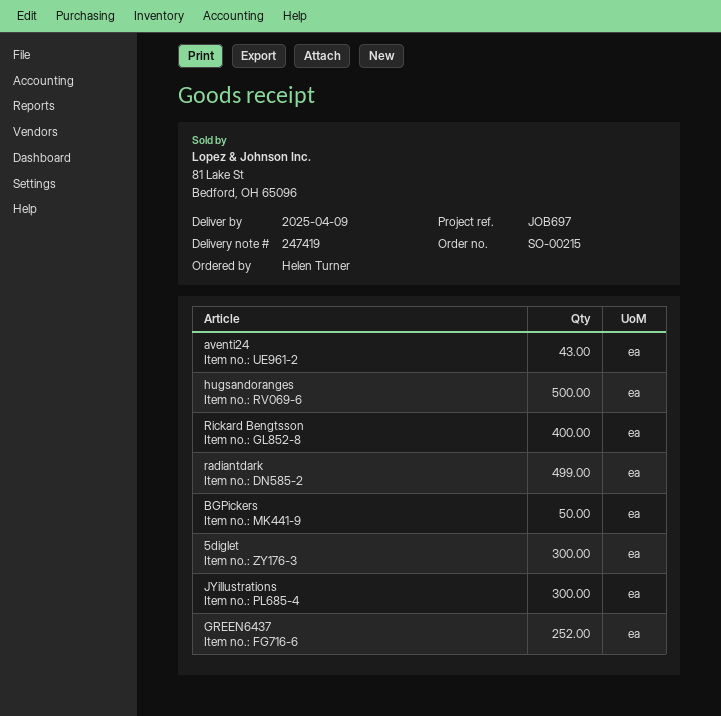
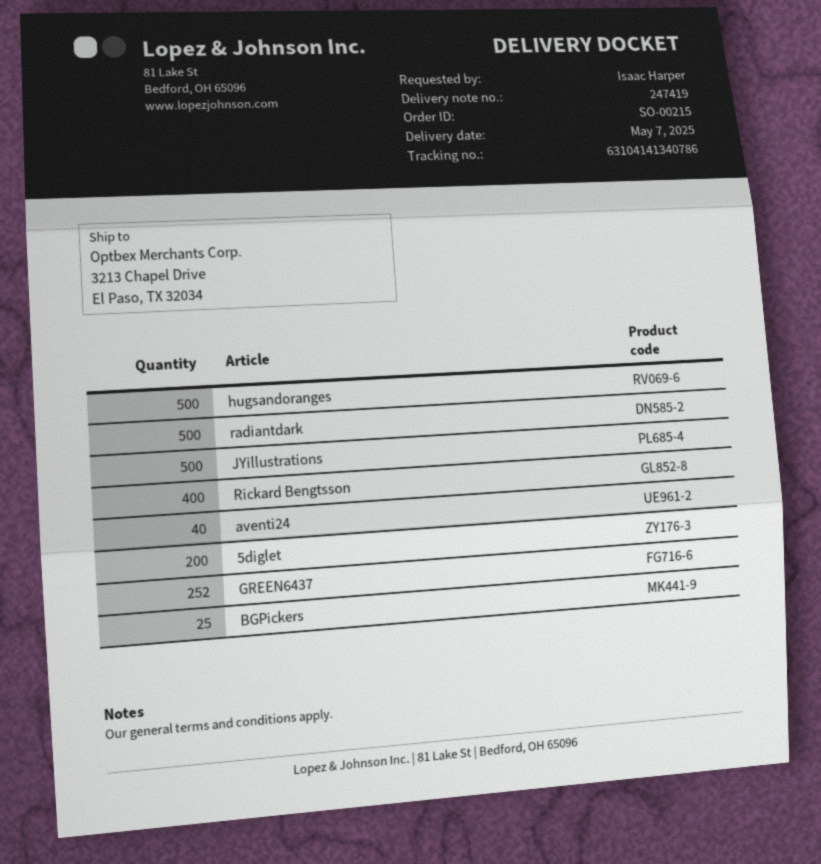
delivery date: 2025-04-09 -> 2025-05-07
ordered by: Helen Turner -> Isaac Harper
aventi24: 43 -> 40
radiantdark: 499 -> 500
BGPickers: 50 -> 25
5diglet: 300 -> 200
JYillustrations: 300 -> 500

